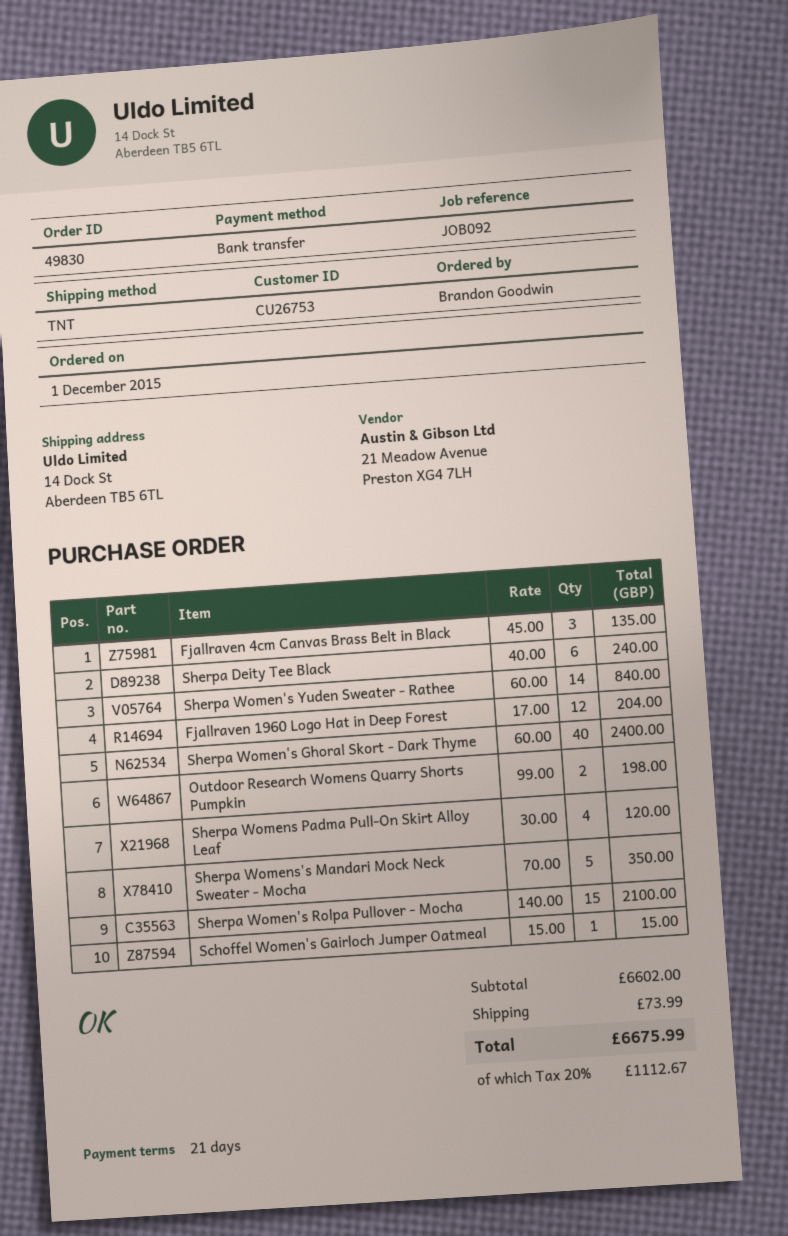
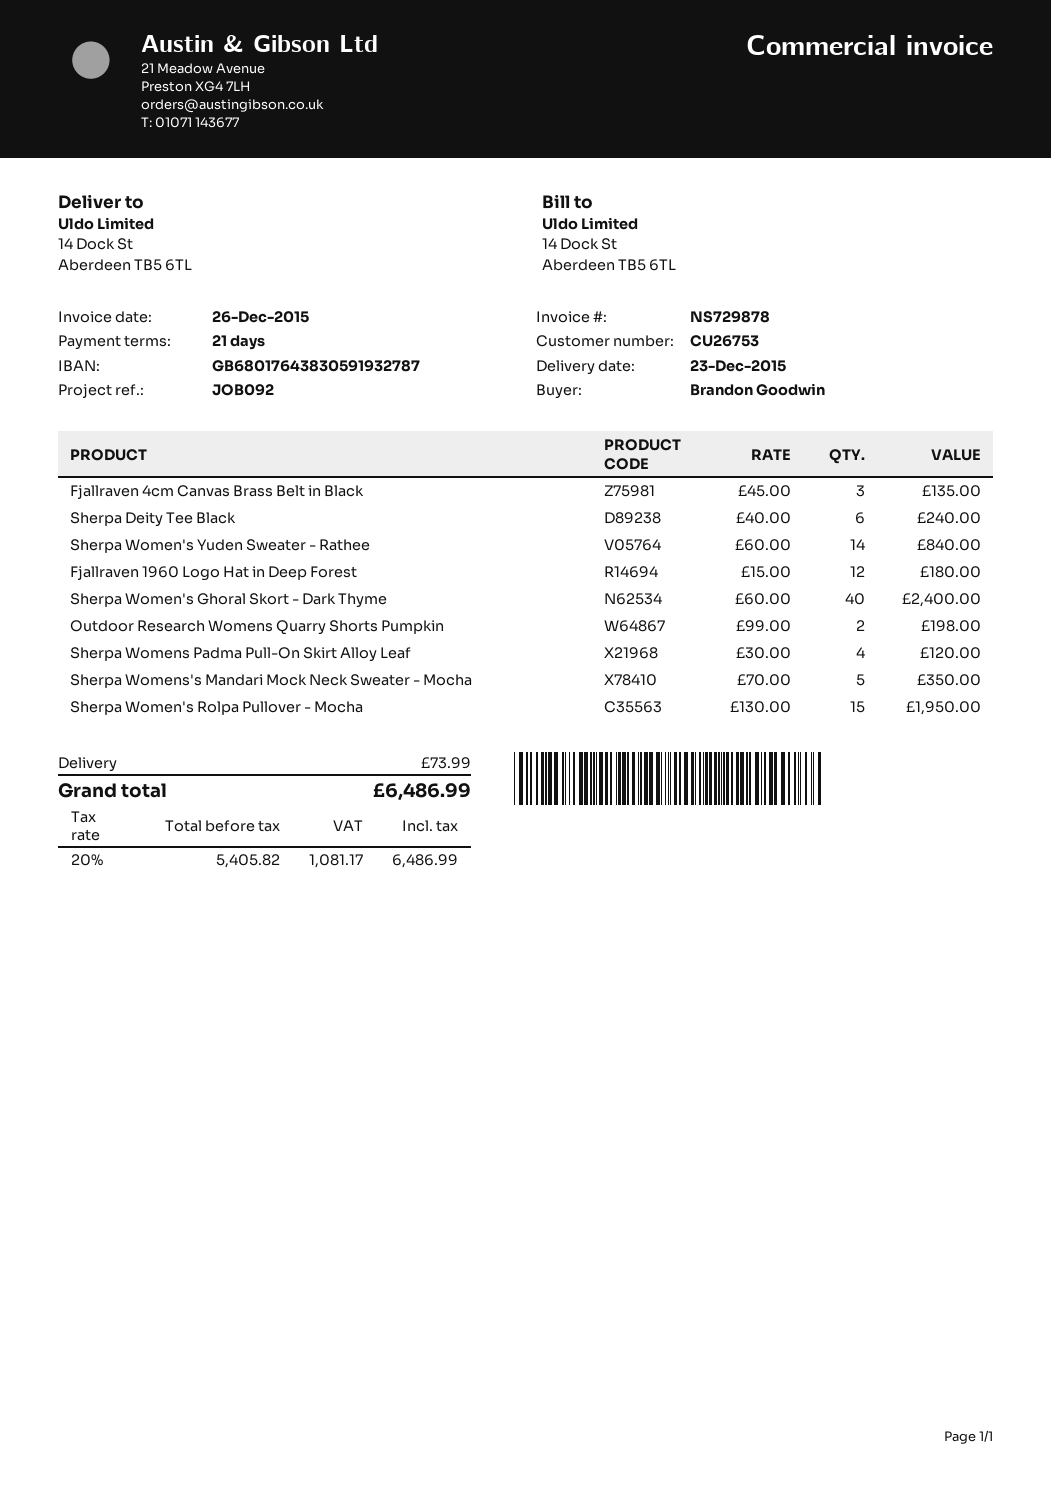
Fjallraven 1960 Logo Hat in Deep Forest: 12 x 17.00 = 204.00 -> 12 x 15.00 = 180.00
Sherpa Women's Rolpa Pullover - Mocha: 15 x 140.00 = 2100.00 -> 15 x 130.00 = 1950.00
Schoffel Women's Gairloch Jumper Oatmeal: 1 x 15.00 = 15.00 -> none
tax: 20% = 1112.67 -> 20% = 1081.17
total: 6675.99 -> 6486.99

